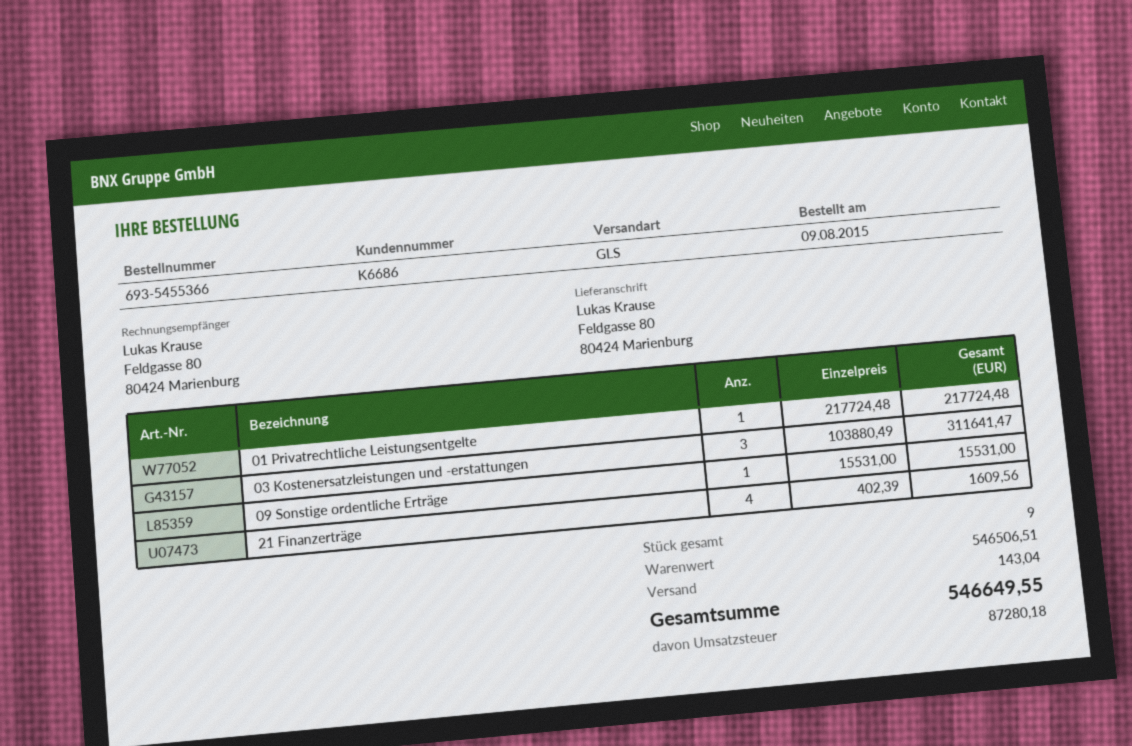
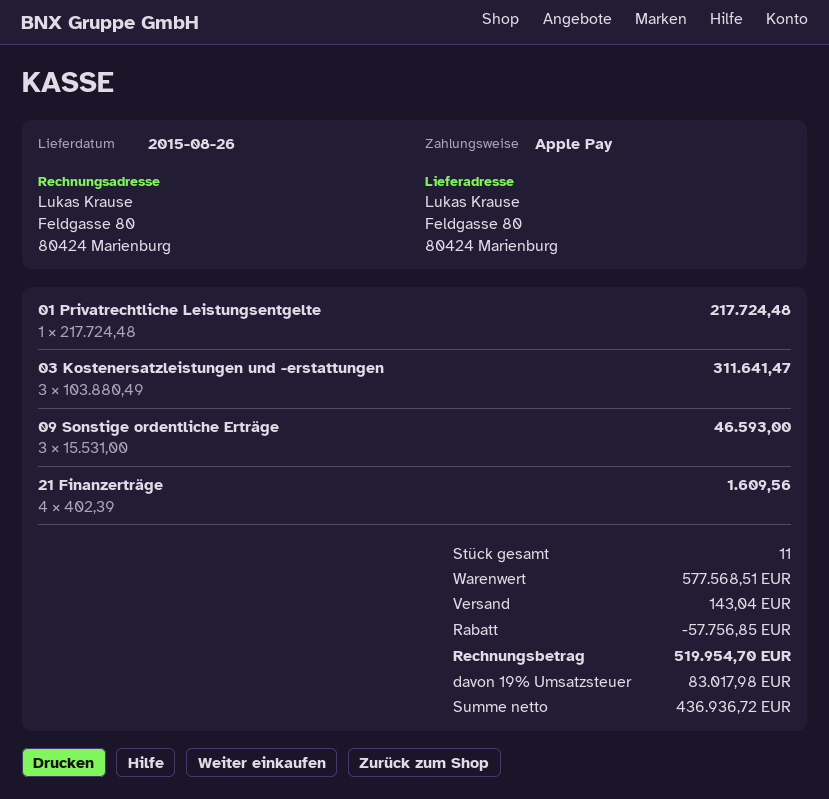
09 Sonstige ordentliche Erträge: 1 x 15531.00 = 15531.00 -> 3 x 15531.00 = 46593.00
total quantity: 9 -> 11
subtotal: 546506.51 -> 577568.51
discount: none -> 57756.85
tax: 87280.18 -> 83017.98
total: 546649.55 -> 519954.70

